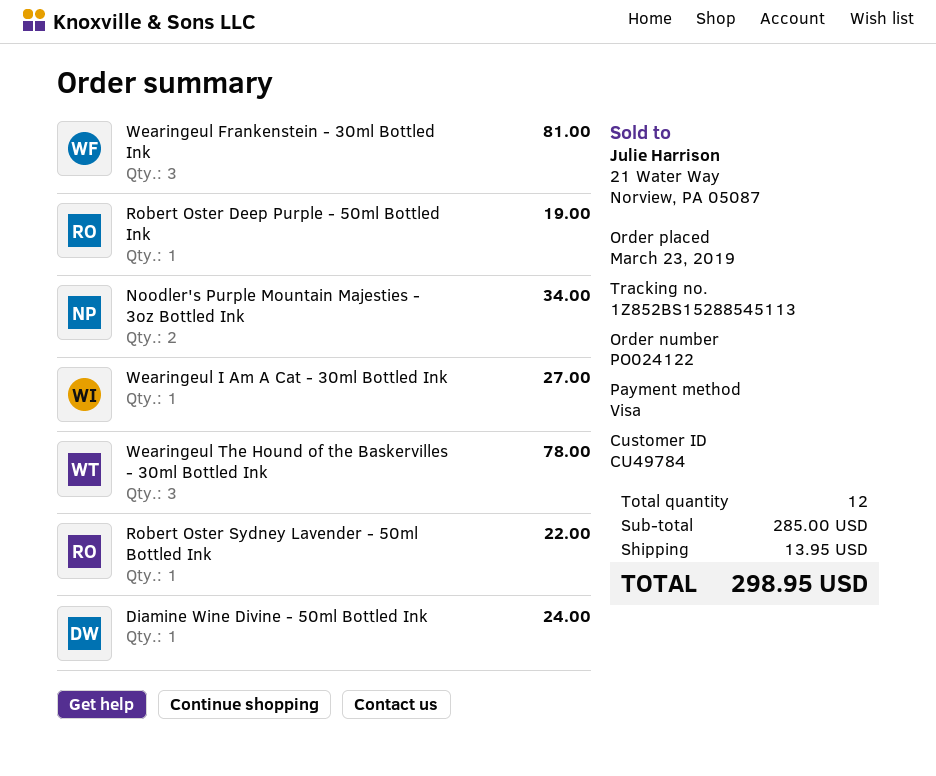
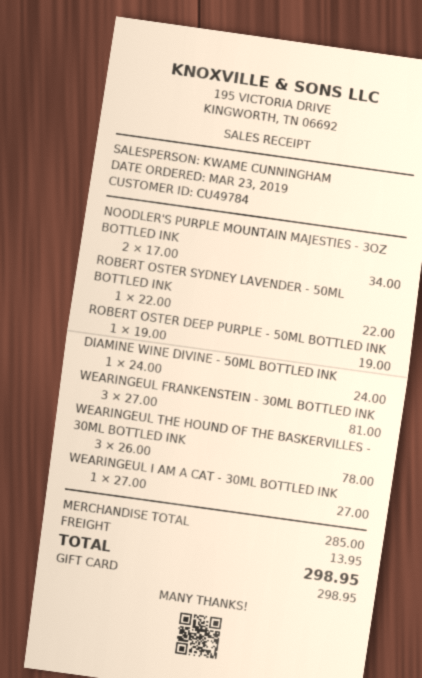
payment method: Visa -> gift card

